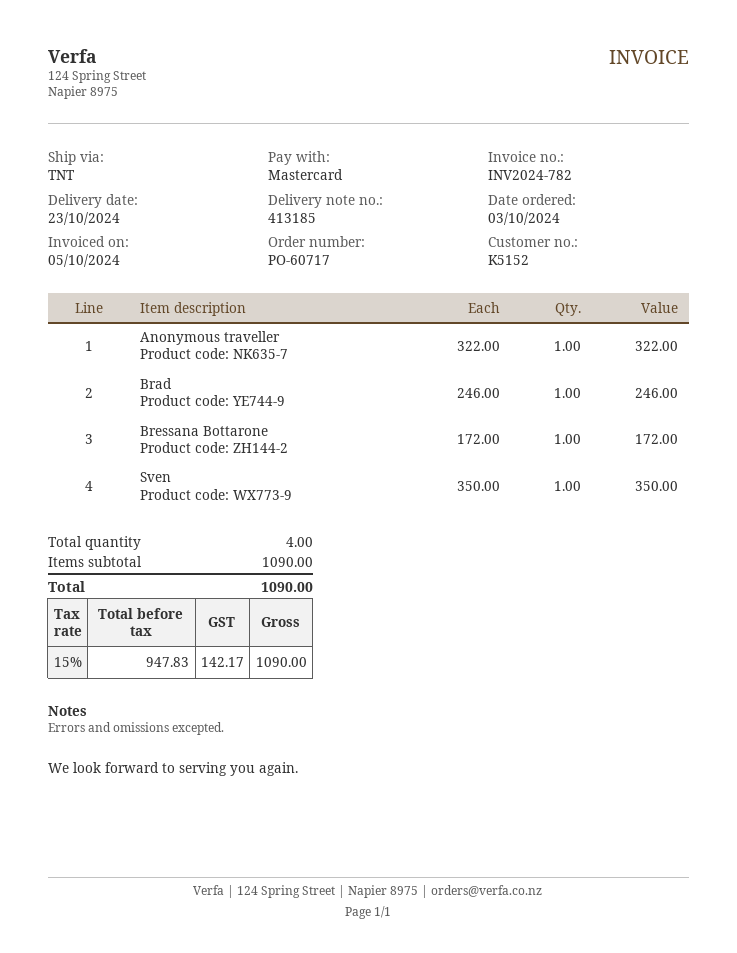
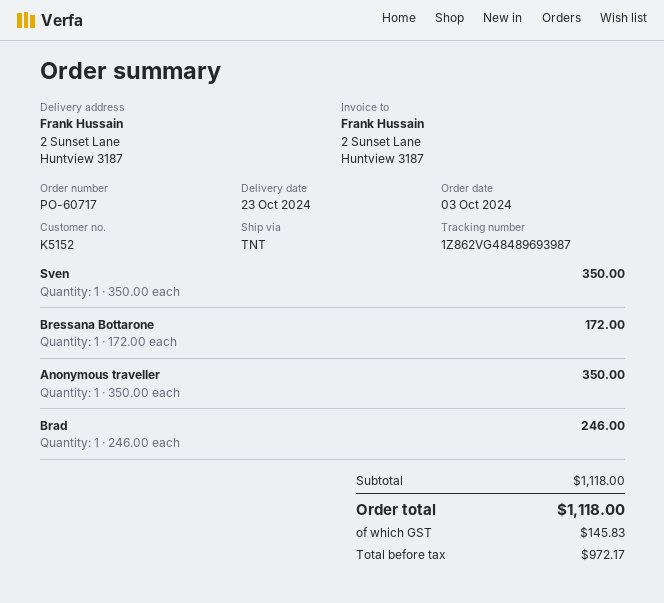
Anonymous traveller: 1 x 322.00 = 322.00 -> 1 x 350.00 = 350.00
subtotal: 1090.00 -> 1118.00
net: 947.83 -> 972.17
tax: 142.17 -> 145.83
total: 1090.00 -> 1118.00

